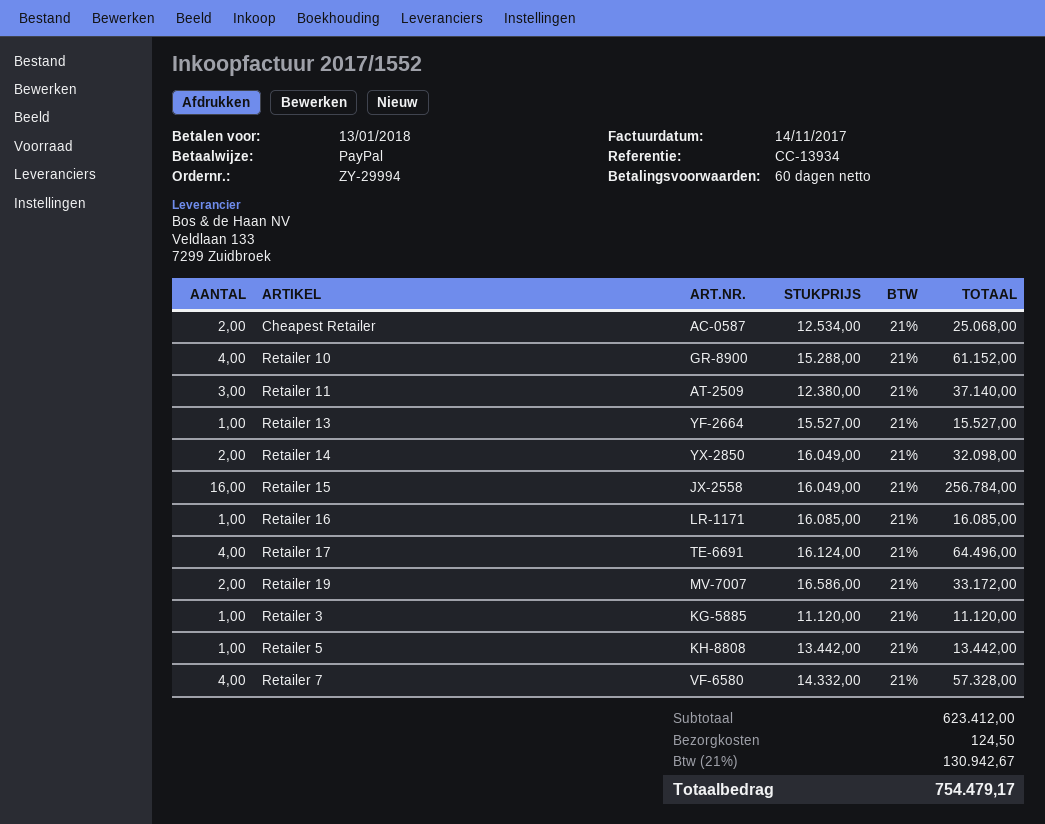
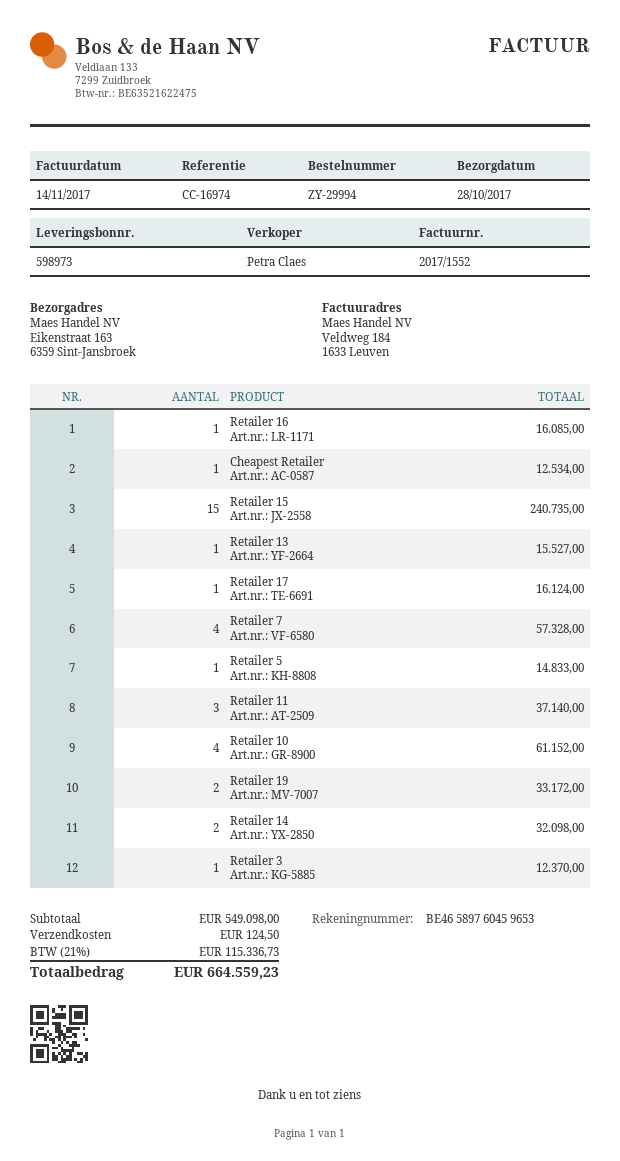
reference: CC-13934 -> CC-16974
Cheapest Retailer: 2 for 25068.00 -> 1 for 12534.00
Retailer 15: 16 for 256784.00 -> 15 for 240735.00
Retailer 17: 4 for 64496.00 -> 1 for 16124.00
Retailer 3: 1 for 11120.00 -> 1 for 12370.00
Retailer 5: 1 for 13442.00 -> 1 for 14833.00
subtotal: 623412.00 -> 549098.00
tax: 21% = 130942.67 -> 21% = 115336.73
total: 754479.17 -> 664559.23

